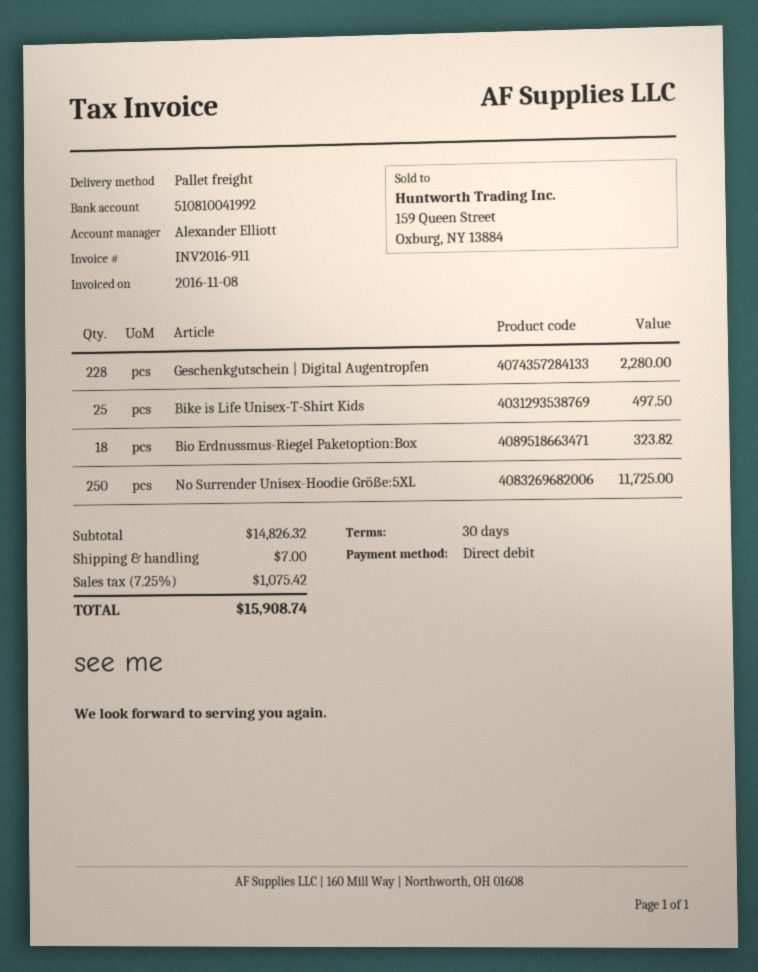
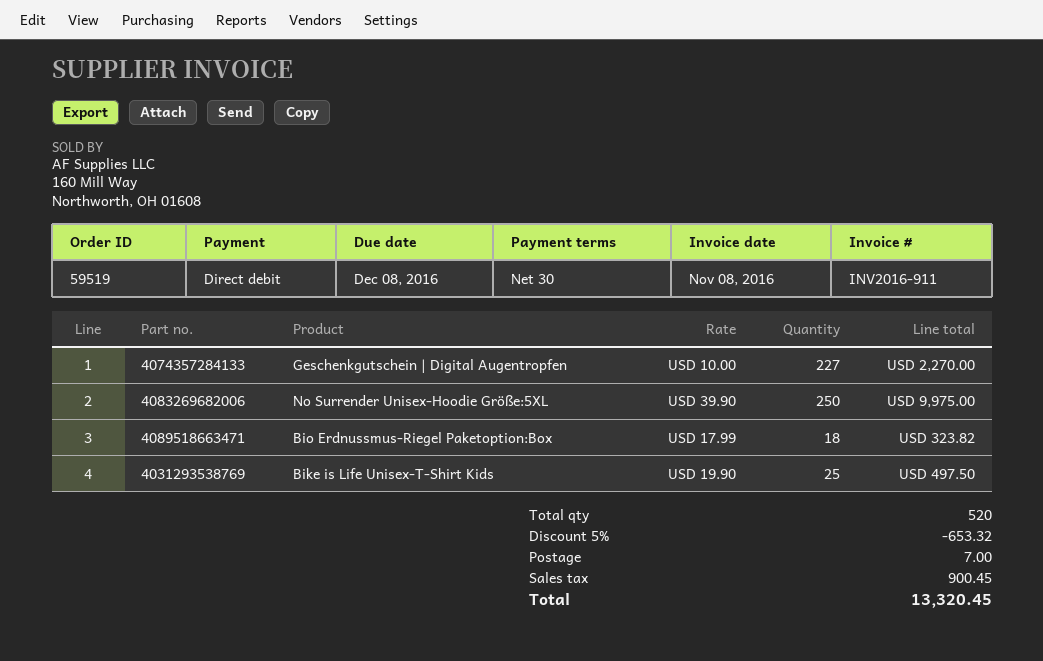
Geschenkgutschein | Digital Augentropfen: 228 for 2280.00 -> 227 for 2270.00
No Surrender Unisex-Hoodie Größe:5XL: 250 for 11725.00 -> 250 for 9975.00
discount: none -> 5% = 653.32
tax: 1075.42 -> 900.45
total: 15908.74 -> 13320.45

